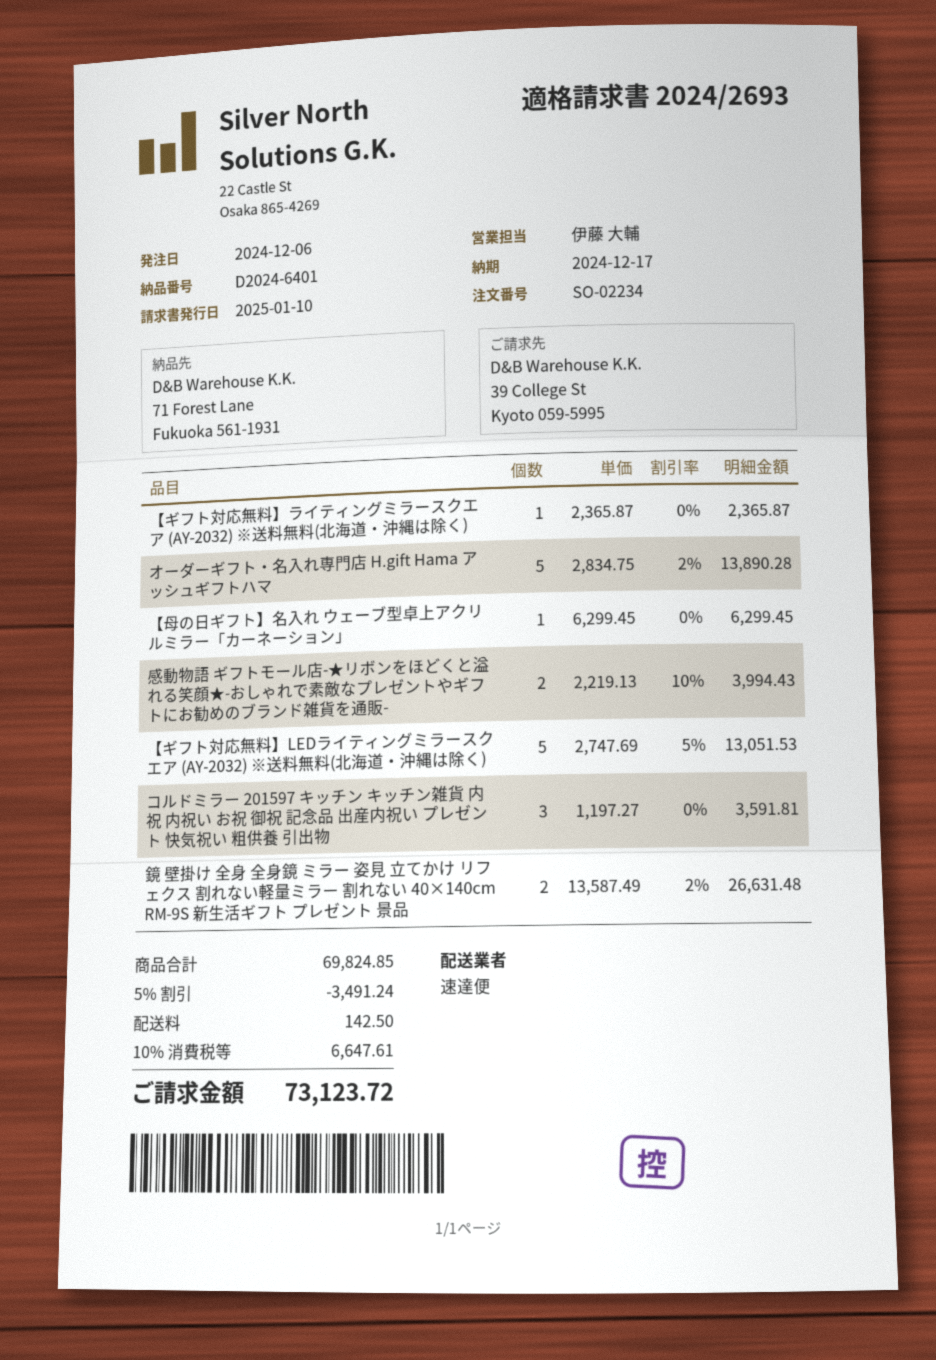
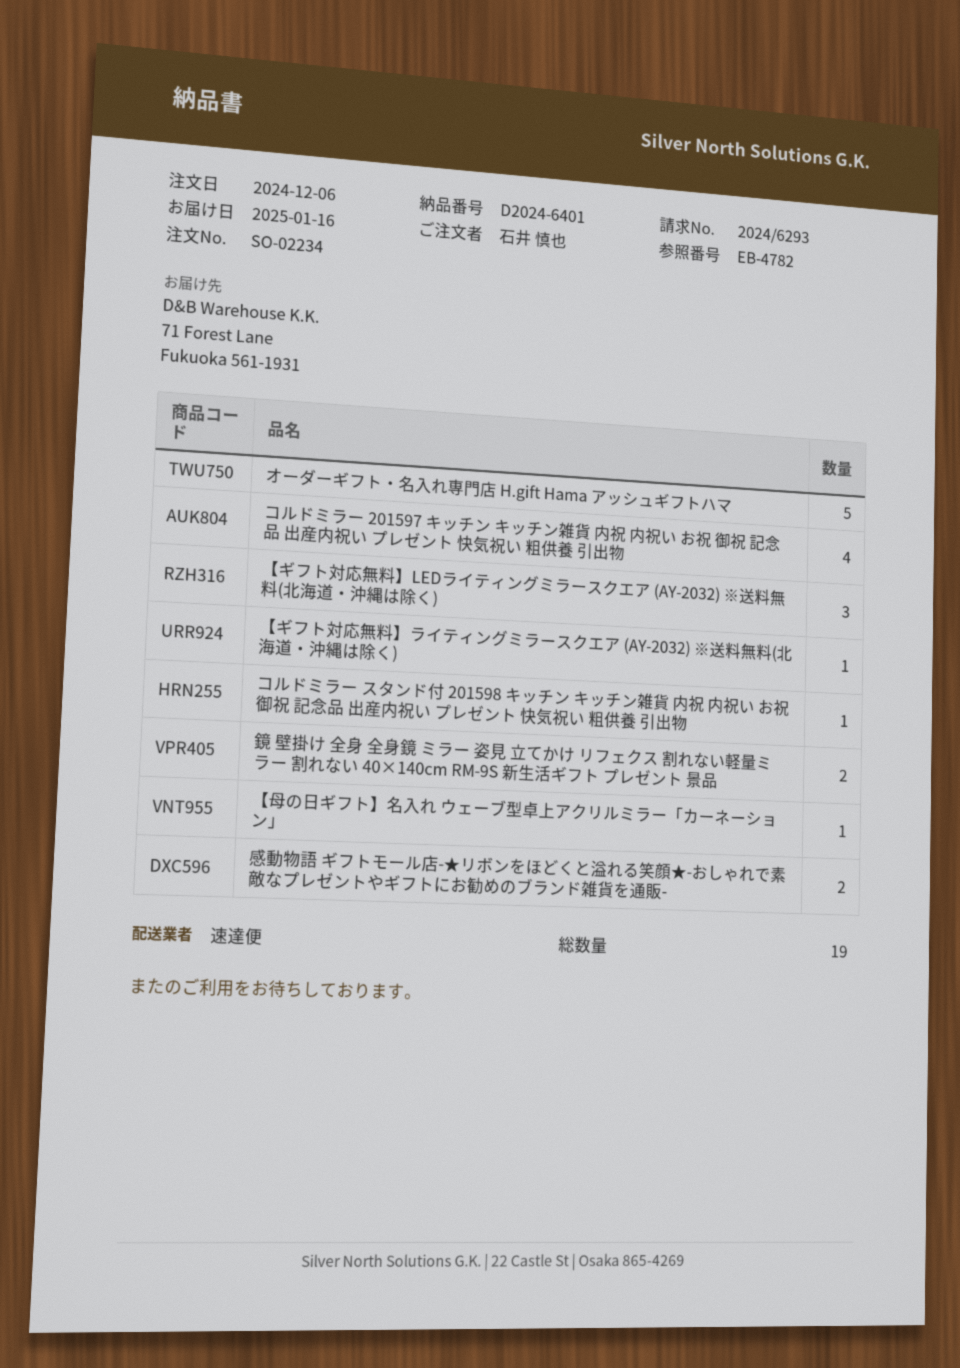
delivery date: 2024-12-17 -> 2025-01-16
invoice number: 2024/2693 -> 2024/6293
【ギフト対応無料】LEDライティングミラースクエア (AY-2032) ※送料無料(北海道・沖縄は除く): 5 -> 3
コルドミラー 201597 キッチン キッチン雑貨 内祝 内祝い お祝 御祝 記念品 出産内祝い プレゼント 快気祝い 粗供養 引出物: 3 -> 4
コルドミラー スタンド付 201598 キッチン キッチン雑貨 内祝 内祝い お祝 御祝 記念品 出産内祝い プレゼント 快気祝い 粗供養 引出物: none -> 1

